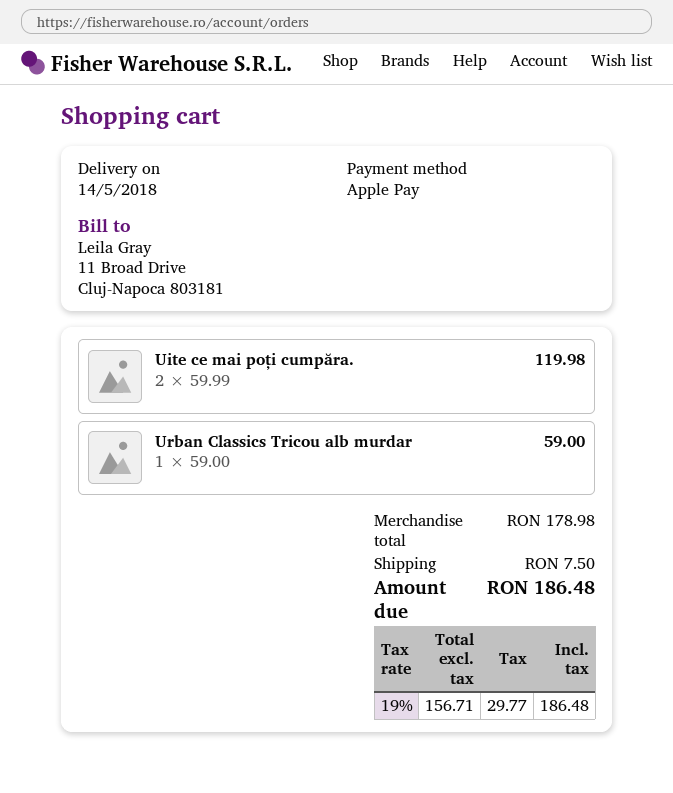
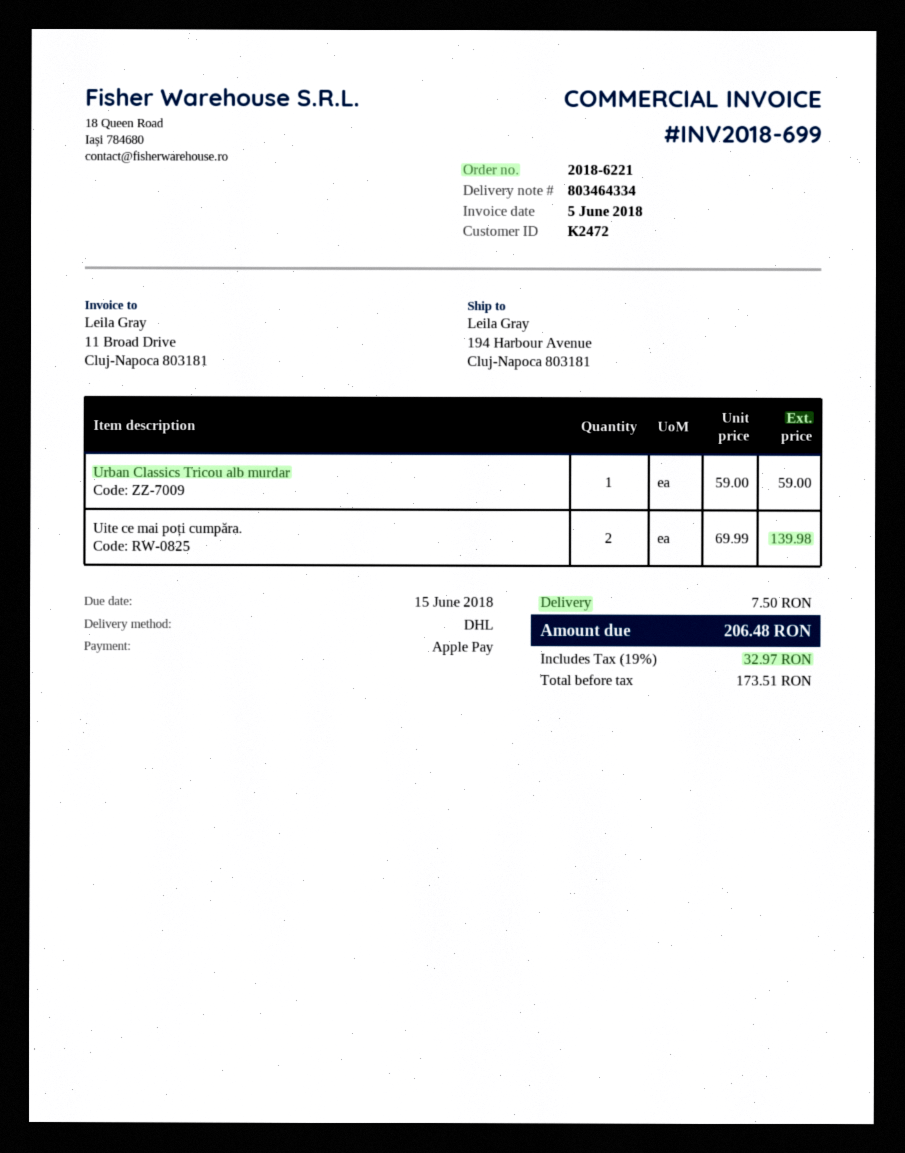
Uite ce mai poți cumpăra.: 2 x 59.99 = 119.98 -> 2 x 69.99 = 139.98
net: 156.71 -> 173.51
tax: 19% = 29.77 -> 19% = 32.97
total: 186.48 -> 206.48

